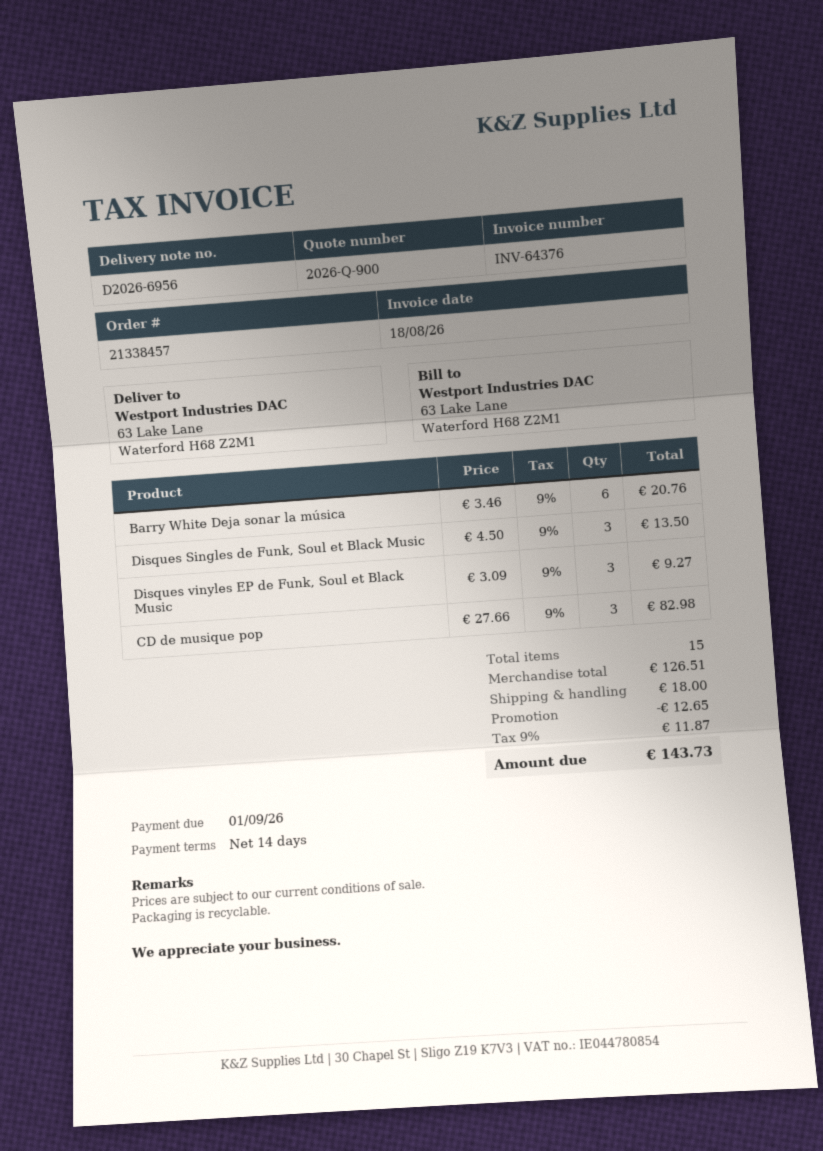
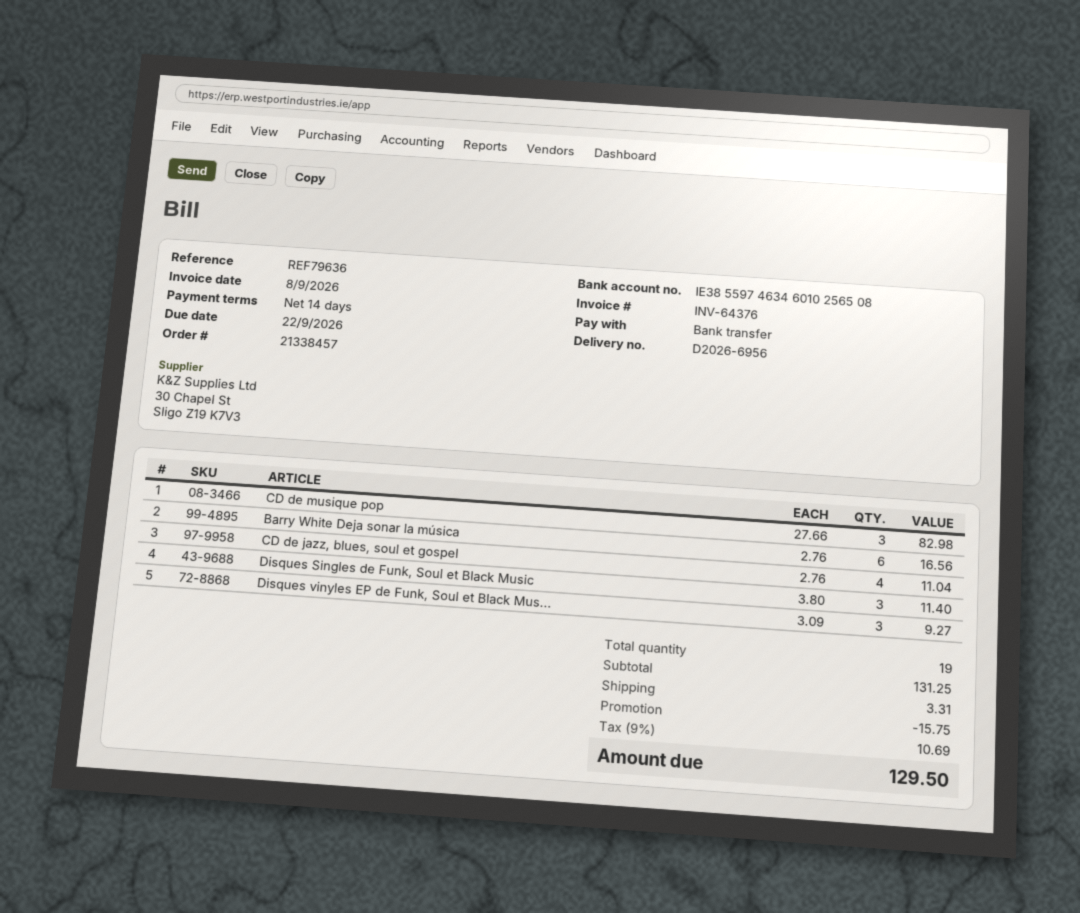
invoice date: 2026-08-18 -> 2026-09-08
due date: 2026-09-01 -> 2026-09-22
Barry White Deja sonar la música: 6 x 3.46 = 20.76 -> 6 x 2.76 = 16.56
Disques Singles de Funk, Soul et Black Music: 3 x 4.50 = 13.50 -> 3 x 3.80 = 11.40
CD de jazz, blues, soul et gospel: none -> 4 x 2.76 = 11.04
total quantity: 15 -> 19
subtotal: 126.51 -> 131.25
discount: 12.65 -> 15.75
shipping: 18.00 -> 3.31
tax: 9% = 11.87 -> 9% = 10.69
total: 143.73 -> 129.50

